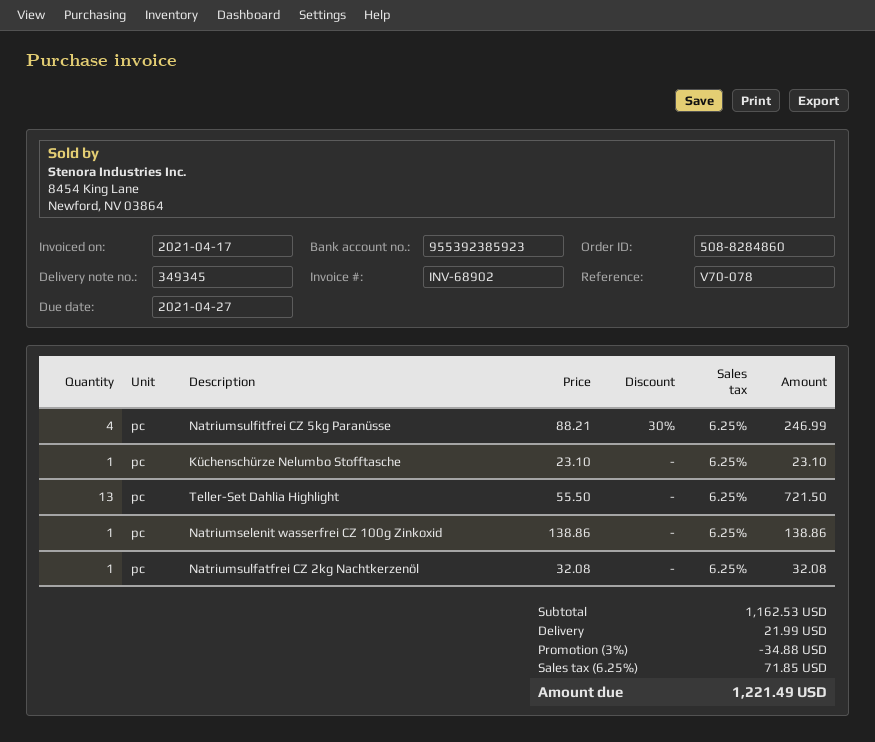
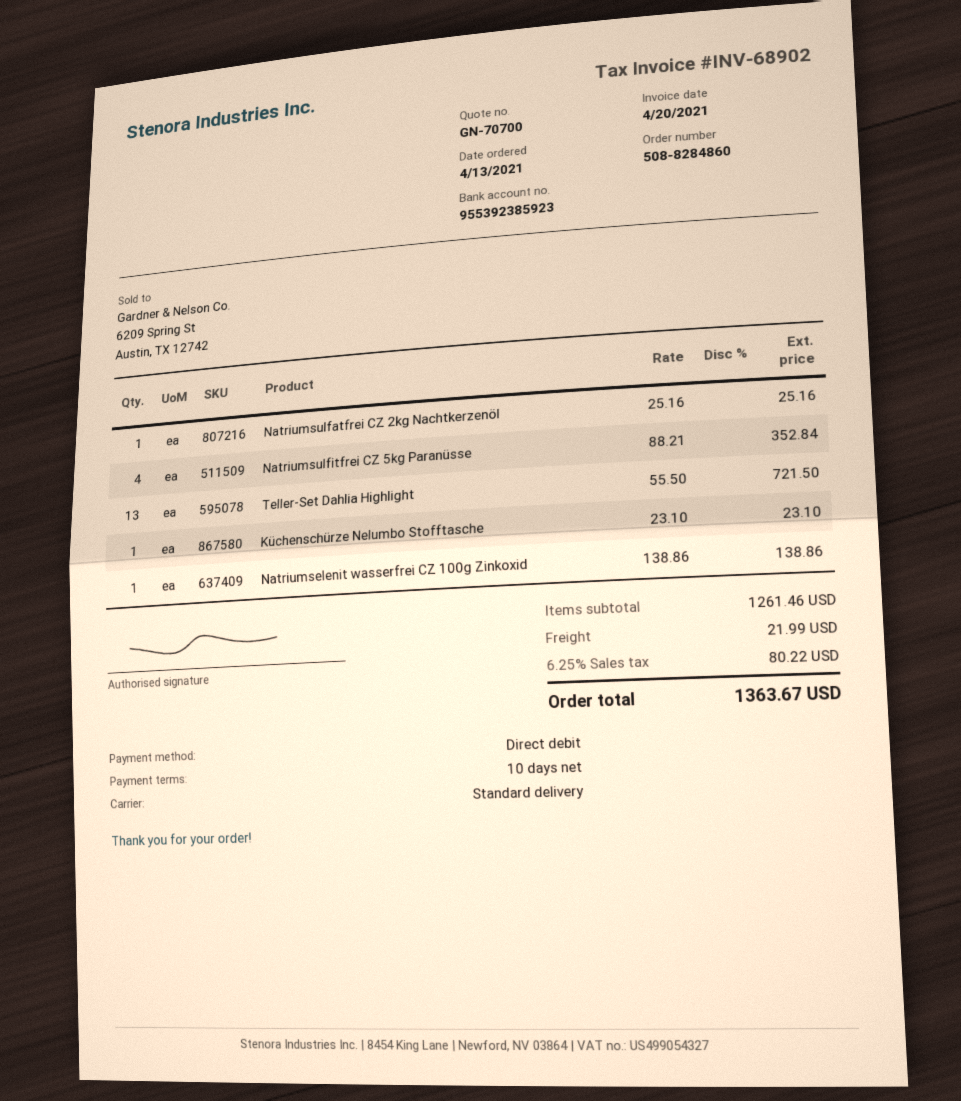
invoice date: 2021-04-17 -> 2021-04-20
Natriumsulfitfrei CZ 5kg Paranüsse: 4 x 88.21 - 30% = 246.99 -> 4 x 88.21 = 352.84
Natriumsulfatfrei CZ 2kg Nachtkerzenöl: 1 x 32.08 = 32.08 -> 1 x 25.16 = 25.16
subtotal: 1162.53 -> 1261.46
discount: 3% = 34.88 -> none
tax: 6.25% = 71.85 -> 6.25% = 80.22
total: 1221.49 -> 1363.67

